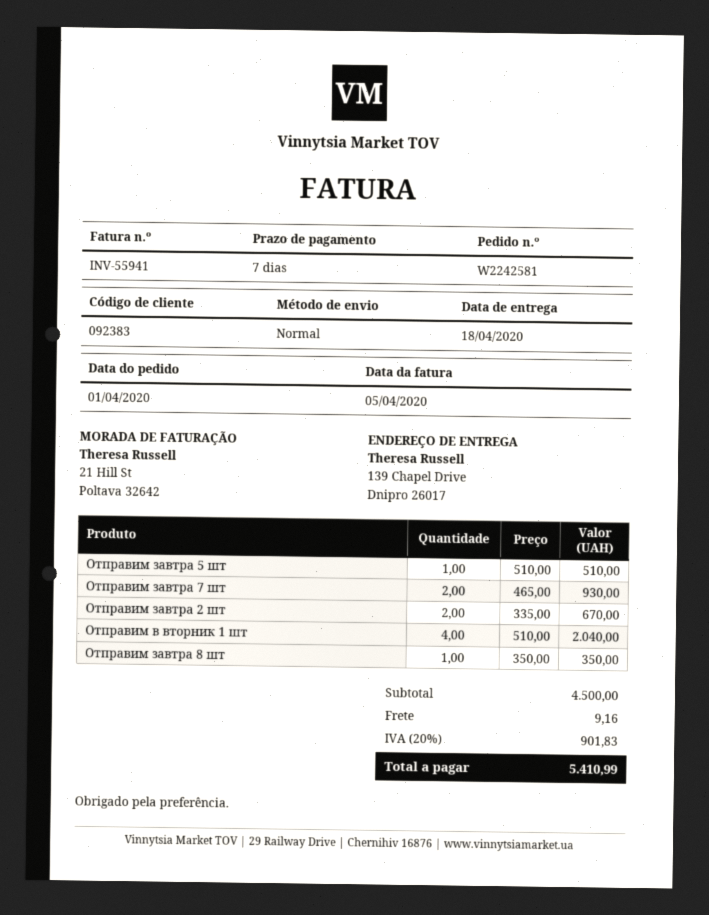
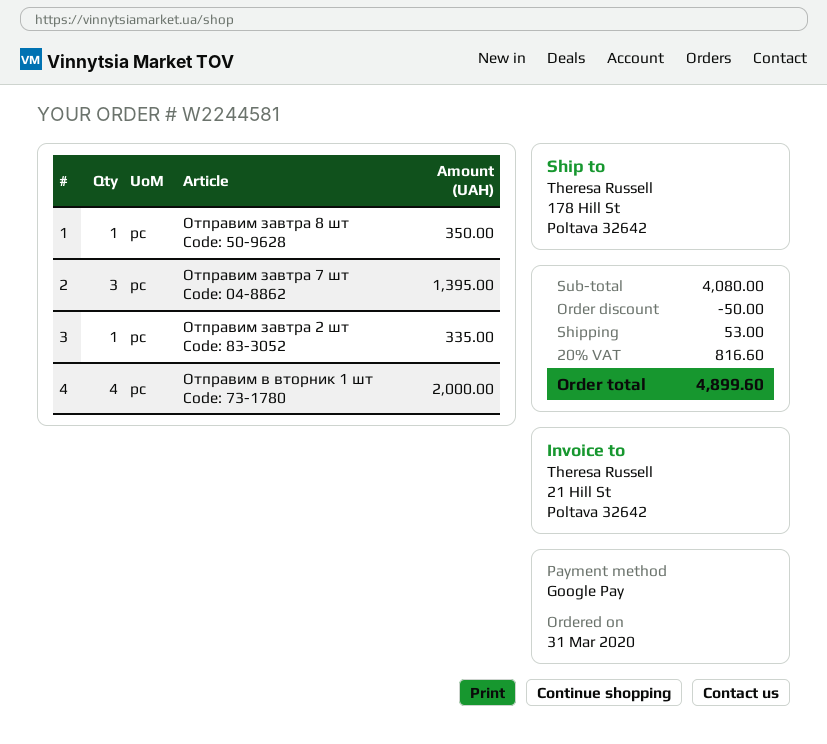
order number: W2242581 -> W2244581
order date: 2020-04-01 -> 2020-03-31
ship to: 139 Chapel Drive, Dnipro 26017 -> 178 Hill St, Poltava 32642
Отправим завтра 5 шт: 1 for 510.00 -> none
Отправим завтра 7 шт: 2 for 930.00 -> 3 for 1395.00
Отправим завтра 2 шт: 2 for 670.00 -> 1 for 335.00
Отправим в вторник 1 шт: 4 for 2040.00 -> 4 for 2000.00
subtotal: 4500.00 -> 4080.00
discount: none -> 50.00
shipping: 9.16 -> 53.00
tax: 20% = 901.83 -> 20% = 816.60
total: 5410.99 -> 4899.60

